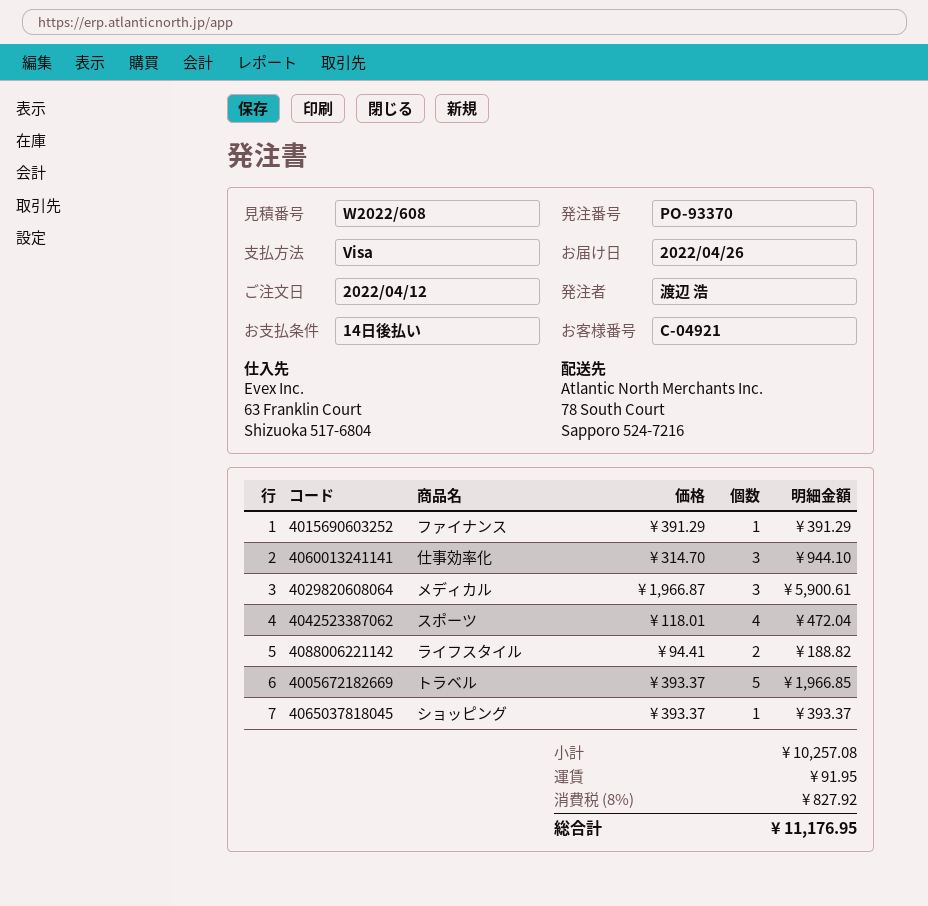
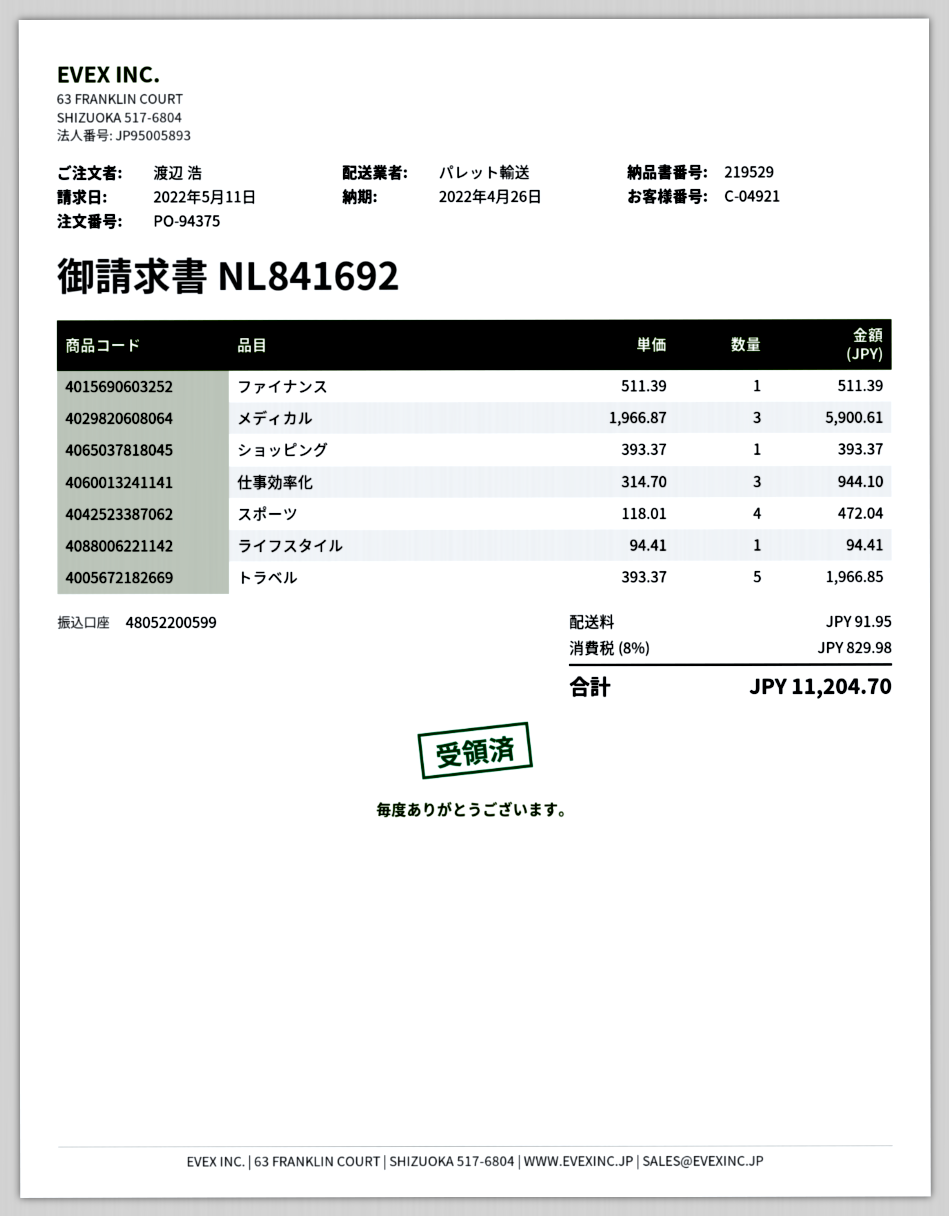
order number: PO-93370 -> PO-94375
ファイナンス: 1 x 391.29 = 391.29 -> 1 x 511.39 = 511.39
ライフスタイル: 2 x 94.41 = 188.82 -> 1 x 94.41 = 94.41
tax: 8% = 827.92 -> 8% = 829.98
total: 11176.95 -> 11204.70

